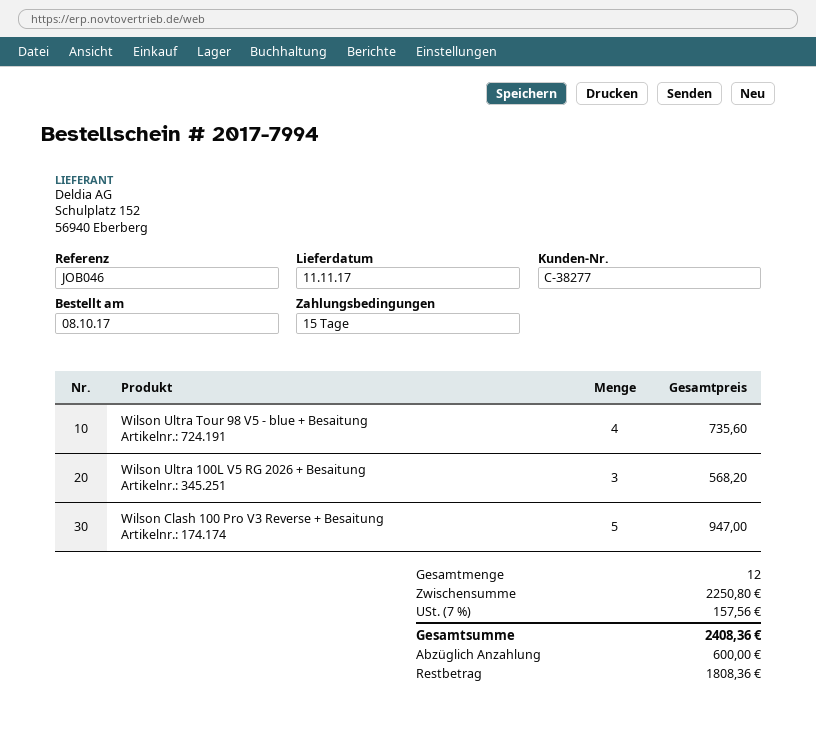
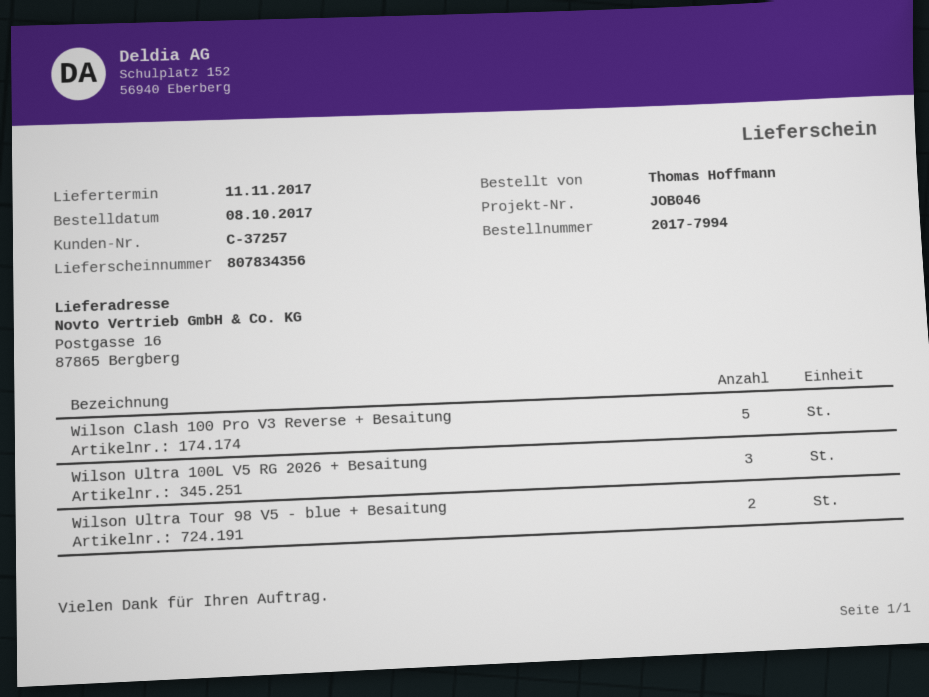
customer number: C-38277 -> C-37257
Wilson Ultra Tour 98 V5 - blue + Besaitung: 4 -> 2

